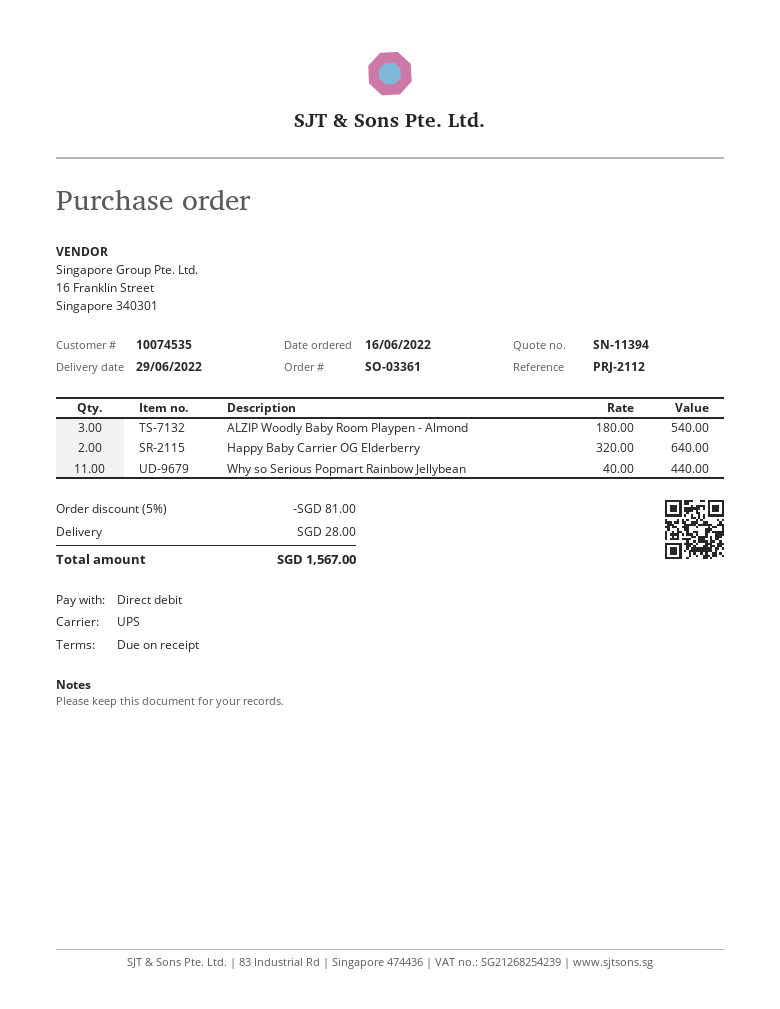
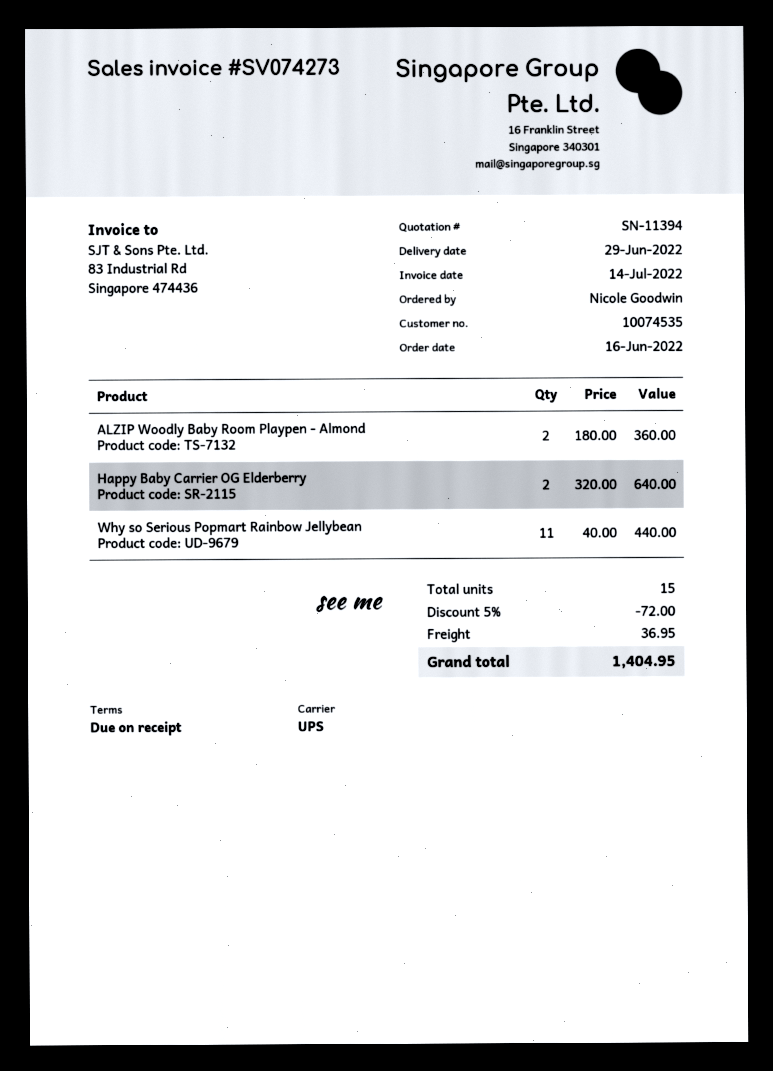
ALZIP Woodly Baby Room Playpen - Almond: 3 x 180.00 = 540.00 -> 2 x 180.00 = 360.00
discount: 5% = 81.00 -> 5% = 72.00
shipping: 28.00 -> 36.95
total: 1567.00 -> 1404.95

